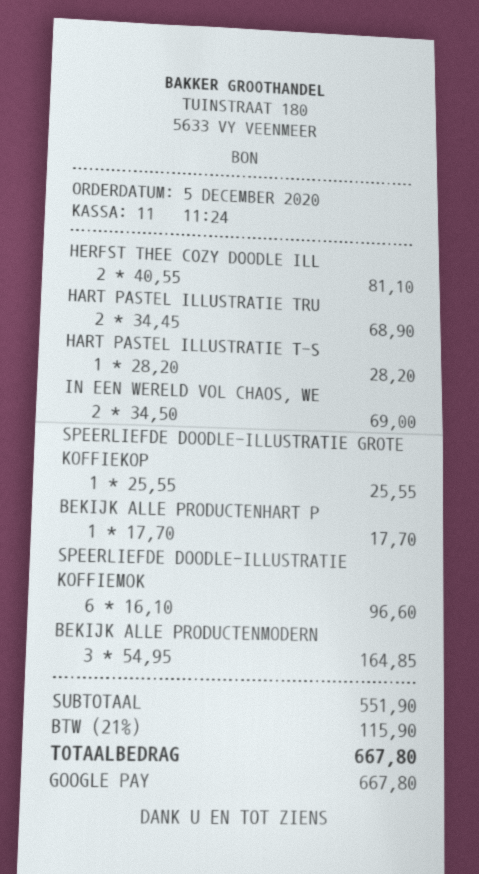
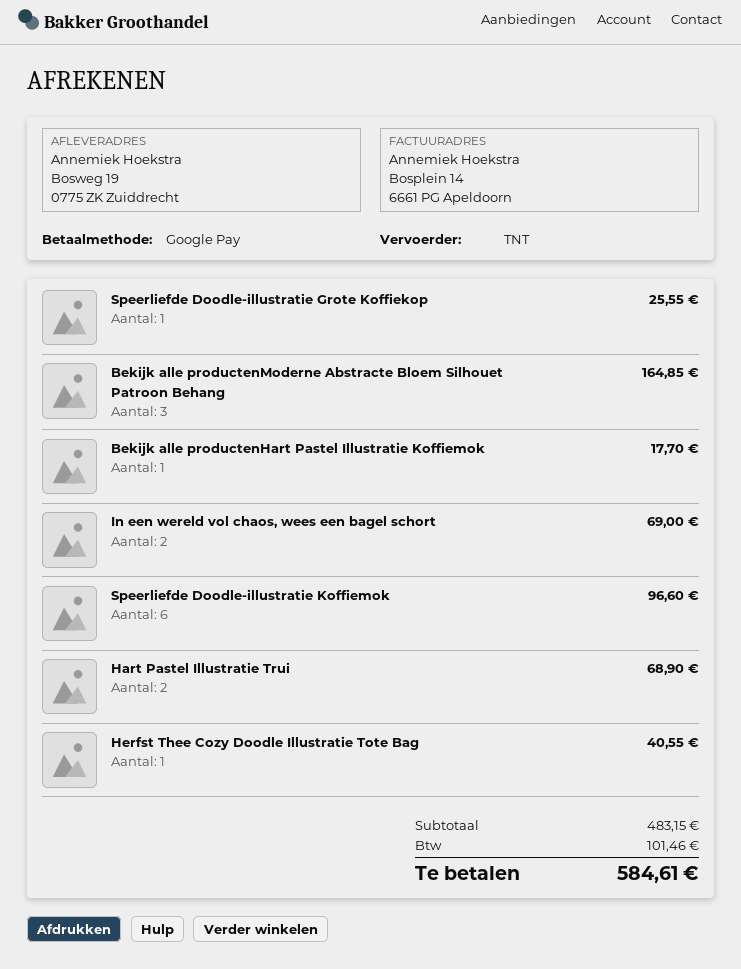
HERFST THEE COZY DOODLE ILL: 2 for 81.10 -> 1 for 40.55
HART PASTEL ILLUSTRATIE T-S: 1 for 28.20 -> none
subtotal: 551.90 -> 483.15
tax: 115.90 -> 101.46
total: 667.80 -> 584.61

